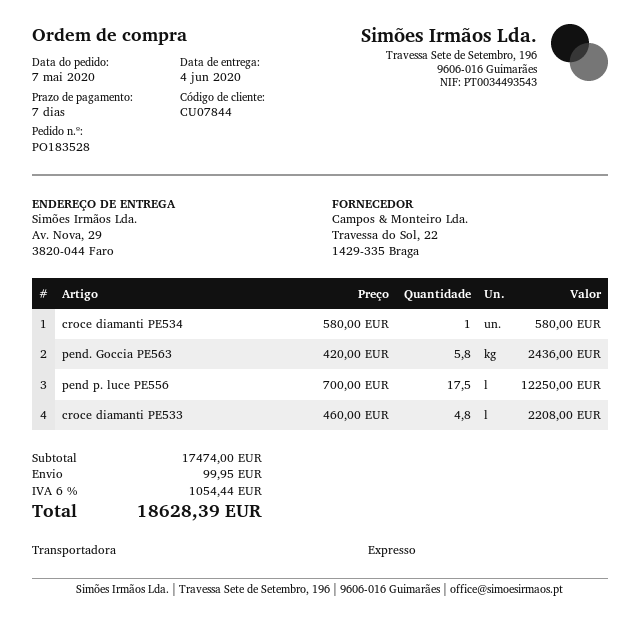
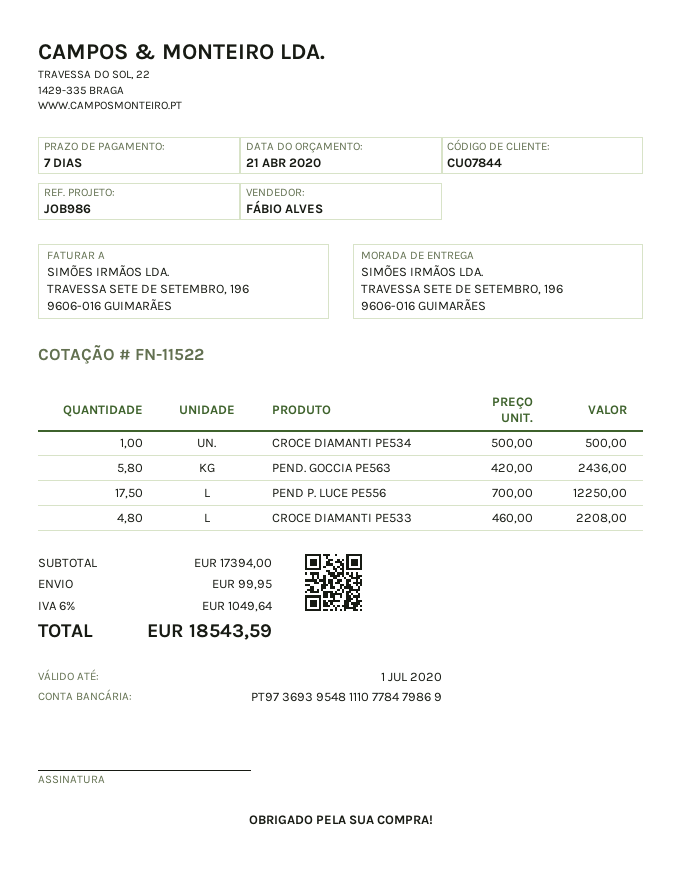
ship to: Av. Nova, 29, 3820-044 Faro -> TRAVESSA SETE DE SETEMBRO, 196, 9606-016 GUIMARÃES
croce diamanti PE534: 1 x 580.00 = 580.00 -> 1 x 500.00 = 500.00
subtotal: 17474.00 -> 17394.00
tax: 6% = 1054.44 -> 6% = 1049.64
total: 18628.39 -> 18543.59

